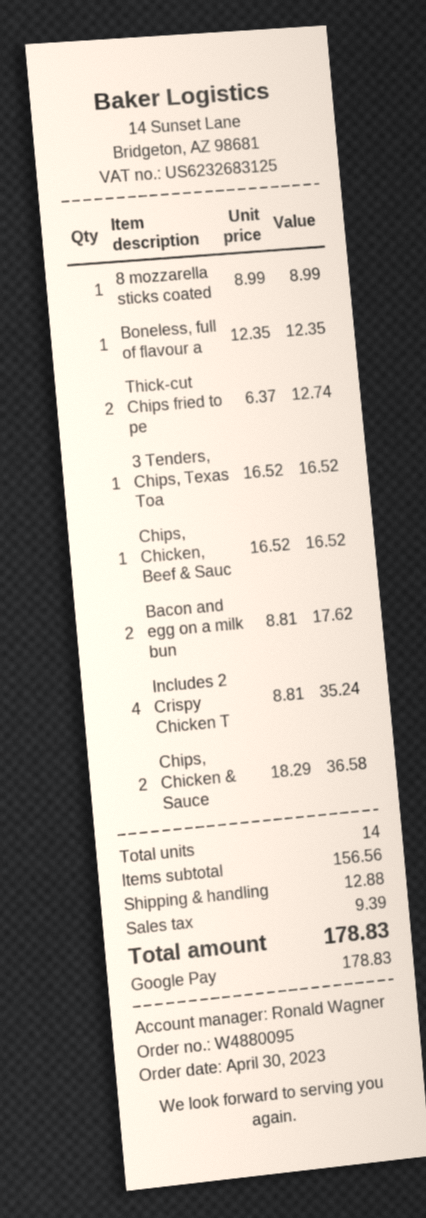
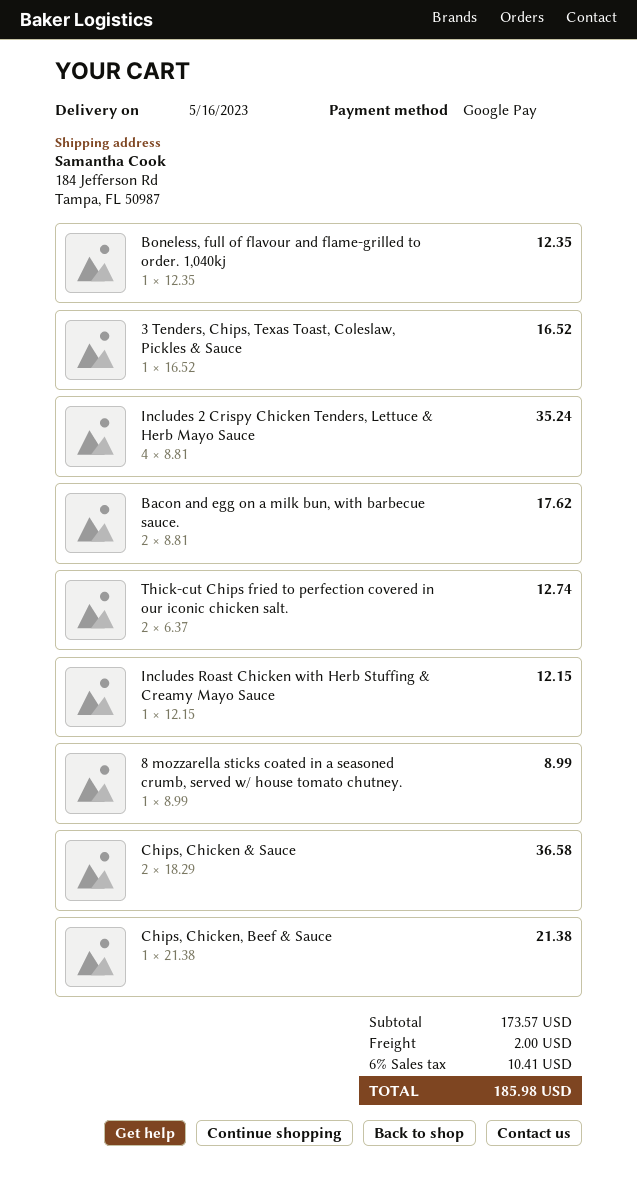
Chips, Chicken, Beef & Sauc: 1 x 16.52 = 16.52 -> 1 x 21.38 = 21.38
Includes Roast Chicken with Herb Stuffing & Creamy Mayo Sauce: none -> 1 x 12.15 = 12.15
subtotal: 156.56 -> 173.57
shipping: 12.88 -> 2.00
tax: 9.39 -> 10.41
total: 178.83 -> 185.98

